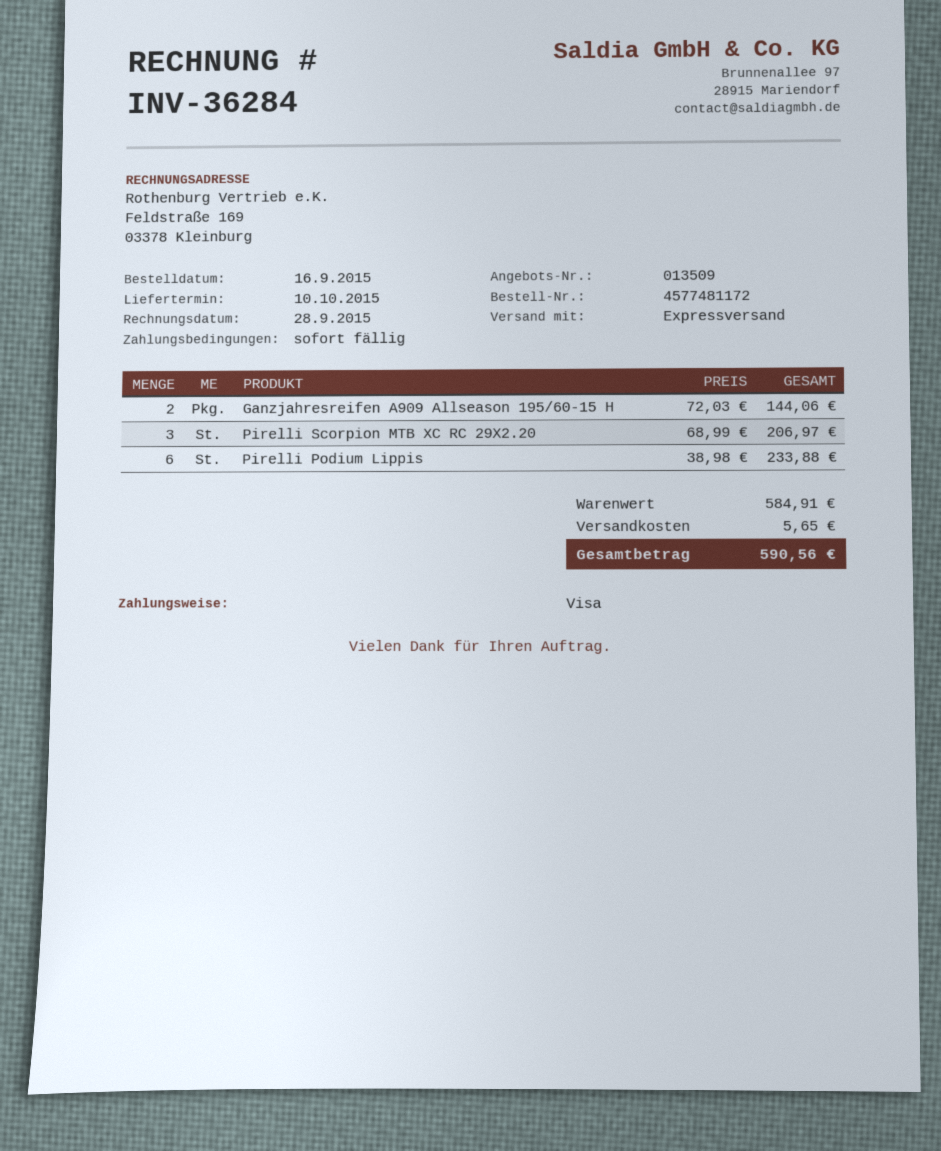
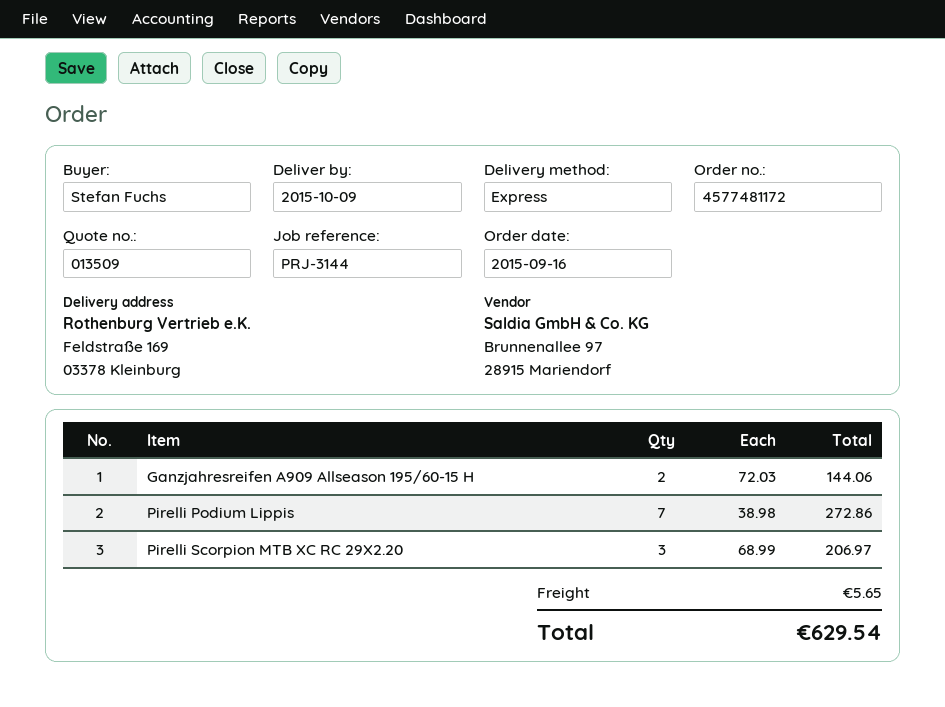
delivery date: 2015-10-10 -> 2015-10-09
Pirelli Podium Lippis: 6 x 38.98 = 233.88 -> 7 x 38.98 = 272.86
total: 590.56 -> 629.54

